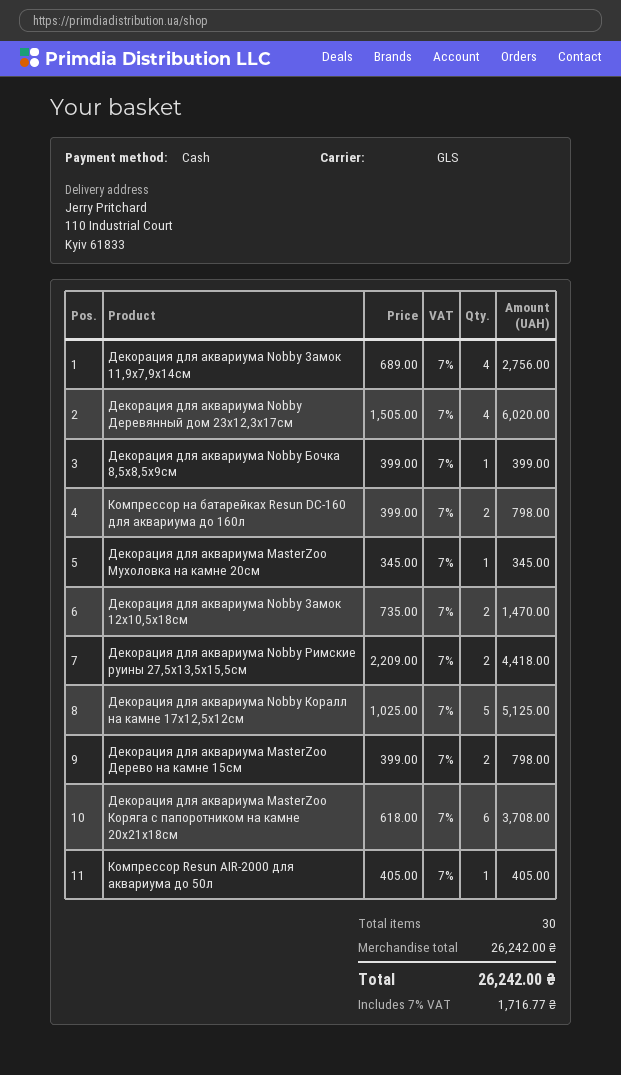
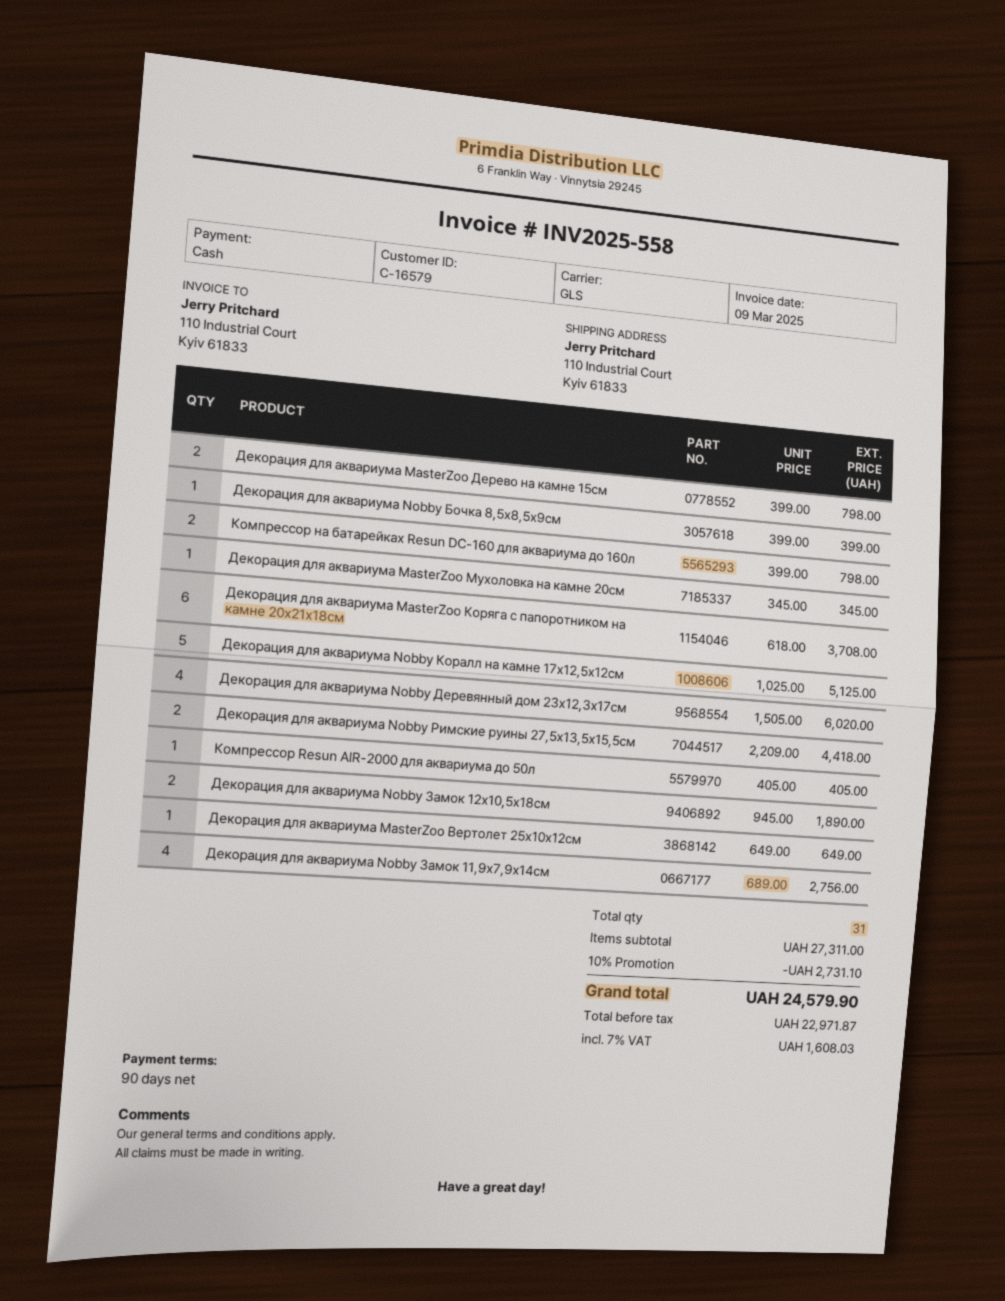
Декорация для аквариума Nobby Замок 12х10,5х18см: 2 x 735.00 = 1470.00 -> 2 x 945.00 = 1890.00
Декорация для аквариума MasterZoo Вертолет 25х10х12см: none -> 1 x 649.00 = 649.00
total quantity: 30 -> 31
subtotal: 26242.00 -> 27311.00
discount: none -> 10% = 2731.10
tax: 7% = 1716.77 -> 7% = 1608.03
total: 26242.00 -> 24579.90

